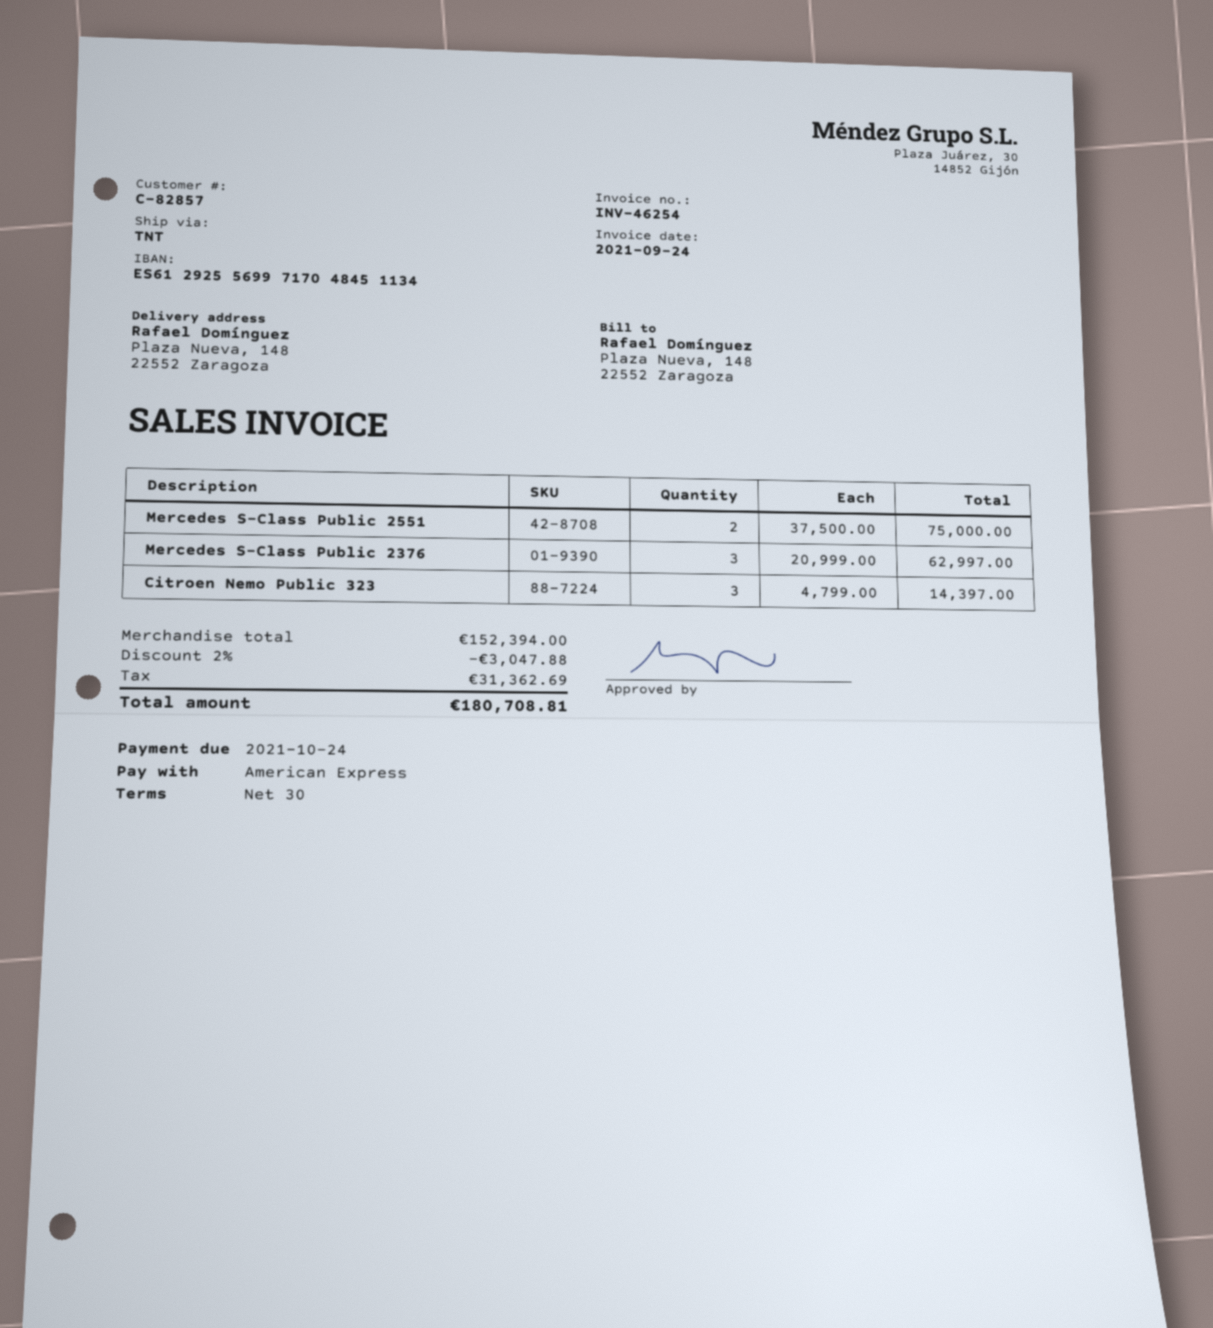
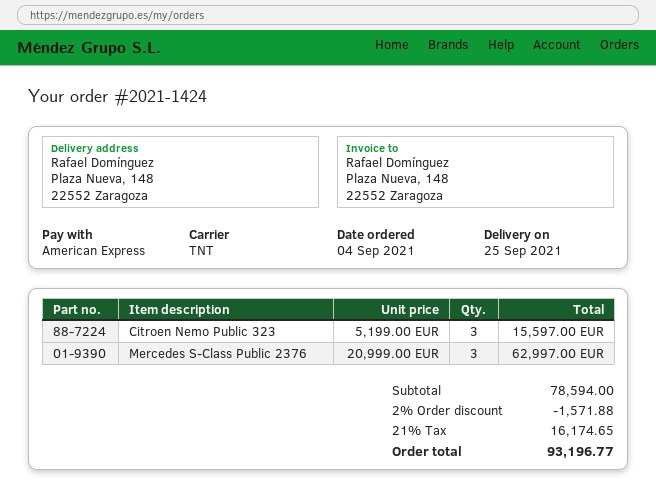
Mercedes S-Class Public 2551: 2 x 37500.00 = 75000.00 -> none
Citroen Nemo Public 323: 3 x 4799.00 = 14397.00 -> 3 x 5199.00 = 15597.00
subtotal: 152394.00 -> 78594.00
discount: 2% = 3047.88 -> 2% = 1571.88
tax: 31362.69 -> 16174.65
total: 180708.81 -> 93196.77

